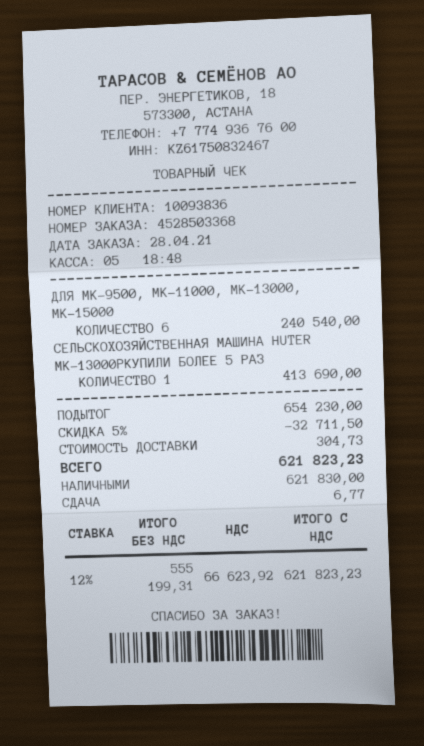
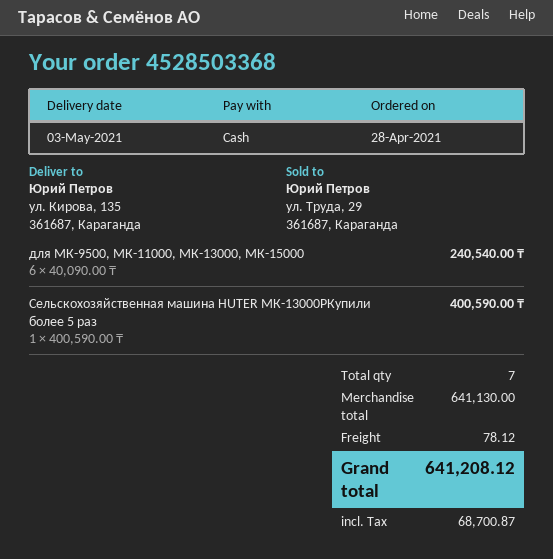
СЕЛЬСКОХОЗЯЙСТВЕННАЯ МАШИНА HUTER МК-13000PКУПИЛИ БОЛЕЕ 5 РАЗ: 1 for 413690.00 -> 1 for 400590.00
subtotal: 654230.00 -> 641130.00
discount: 5% = 32711.50 -> none
shipping: 304.73 -> 78.12
tax: 66623.92 -> 68700.87
total: 621823.23 -> 641208.12

